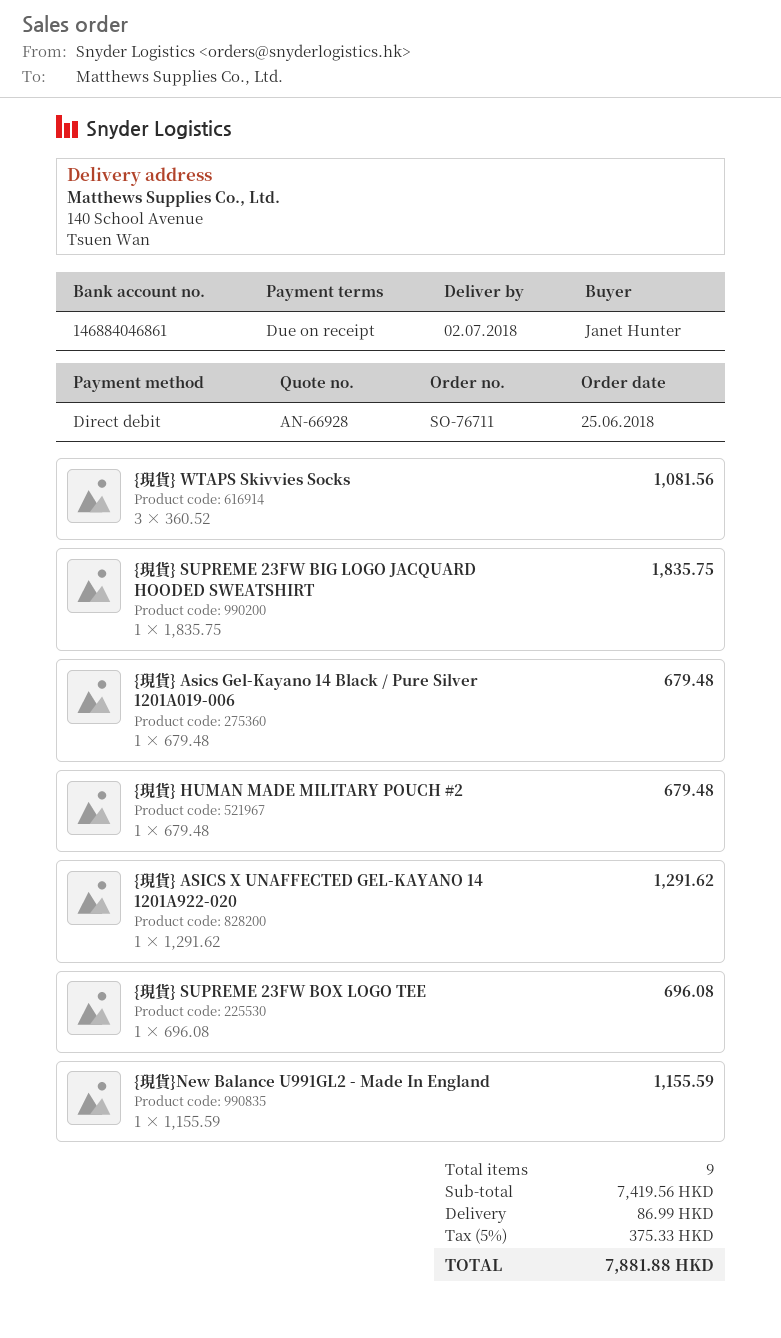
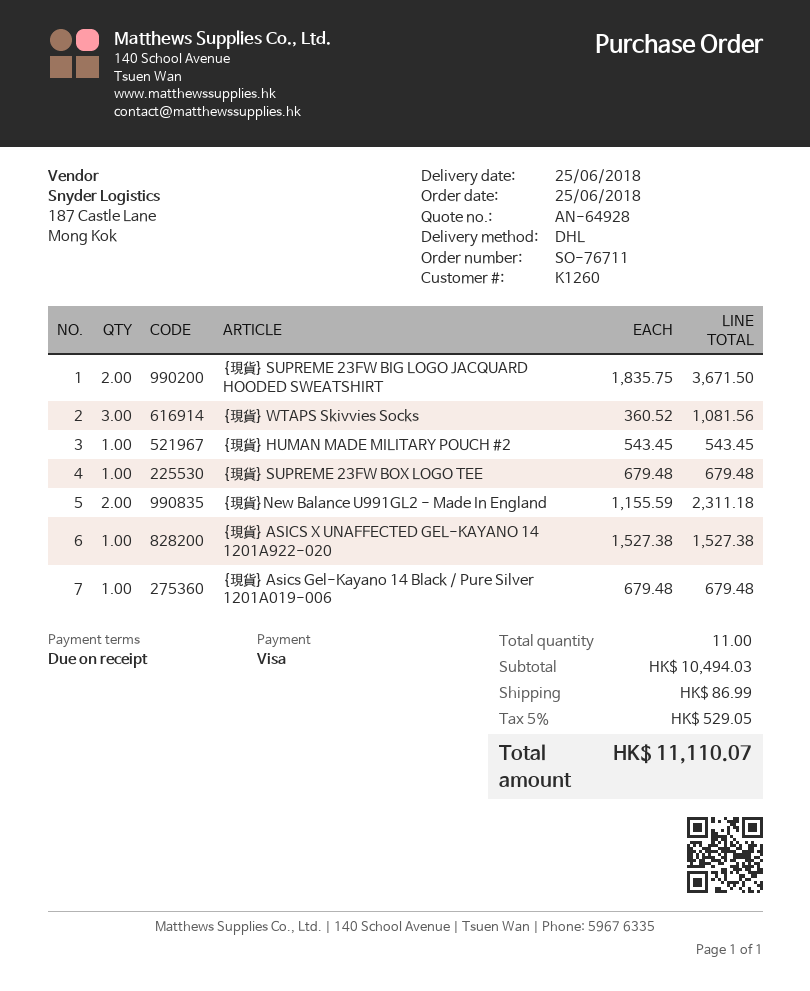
quote number: AN-66928 -> AN-64928
delivery date: 2018-07-02 -> 2018-06-25
payment method: direct debit -> Visa
{現貨} SUPREME 23FW BIG LOGO JACQUARD HOODED SWEATSHIRT: 1 x 1835.75 = 1835.75 -> 2 x 1835.75 = 3671.50
{現貨} HUMAN MADE MILITARY POUCH #2: 1 x 679.48 = 679.48 -> 1 x 543.45 = 543.45
{現貨} ASICS X UNAFFECTED GEL-KAYANO 14 1201A922-020: 1 x 1291.62 = 1291.62 -> 1 x 1527.38 = 1527.38
{現貨} SUPREME 23FW BOX LOGO TEE: 1 x 696.08 = 696.08 -> 1 x 679.48 = 679.48
{現貨}New Balance U991GL2 - Made In England: 1 x 1155.59 = 1155.59 -> 2 x 1155.59 = 2311.18
total quantity: 9 -> 11
subtotal: 7419.56 -> 10494.03
tax: 5% = 375.33 -> 5% = 529.05
total: 7881.88 -> 11110.07

